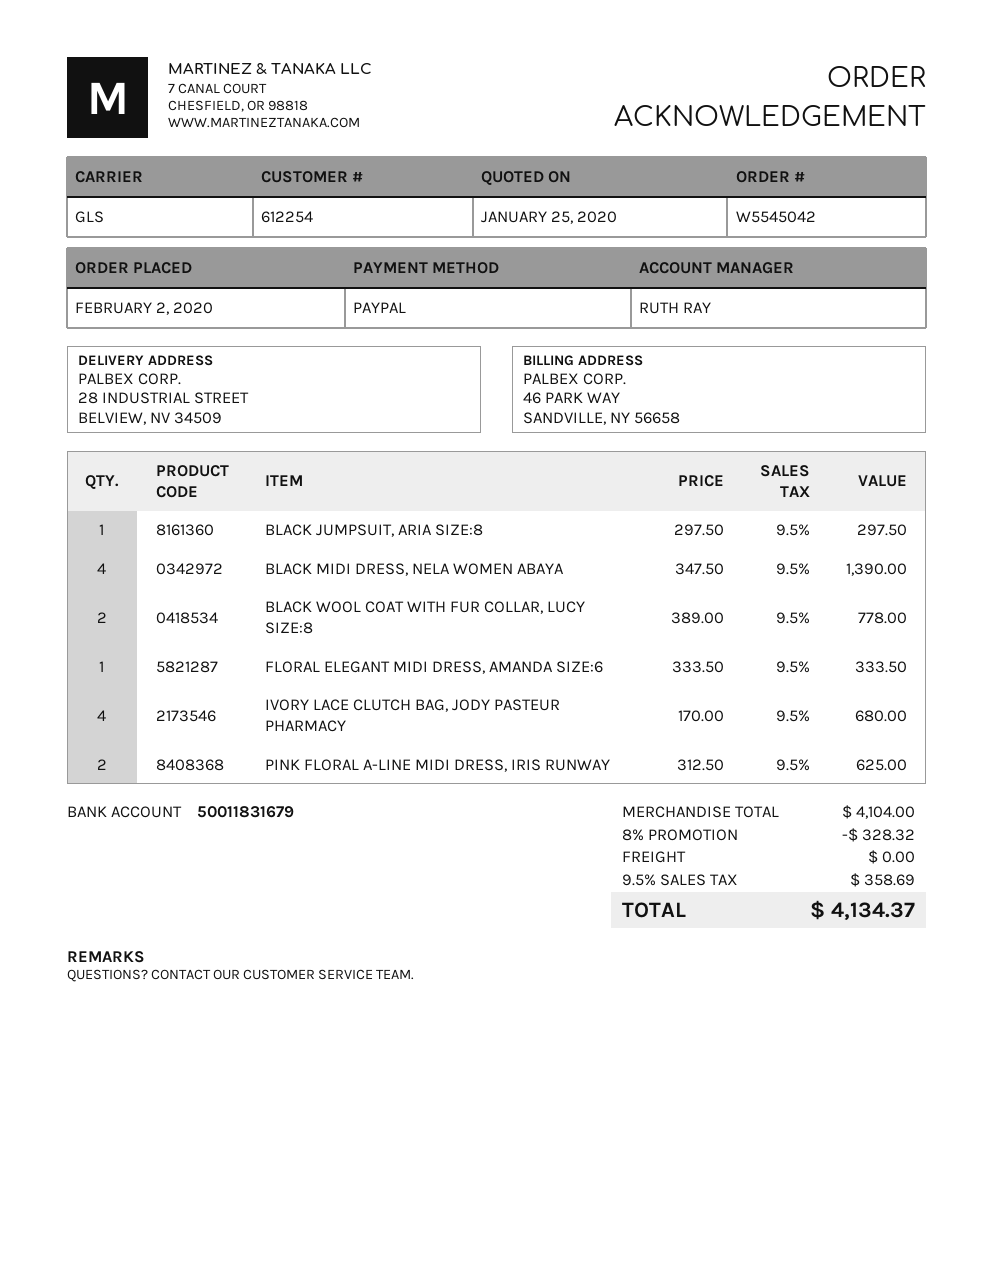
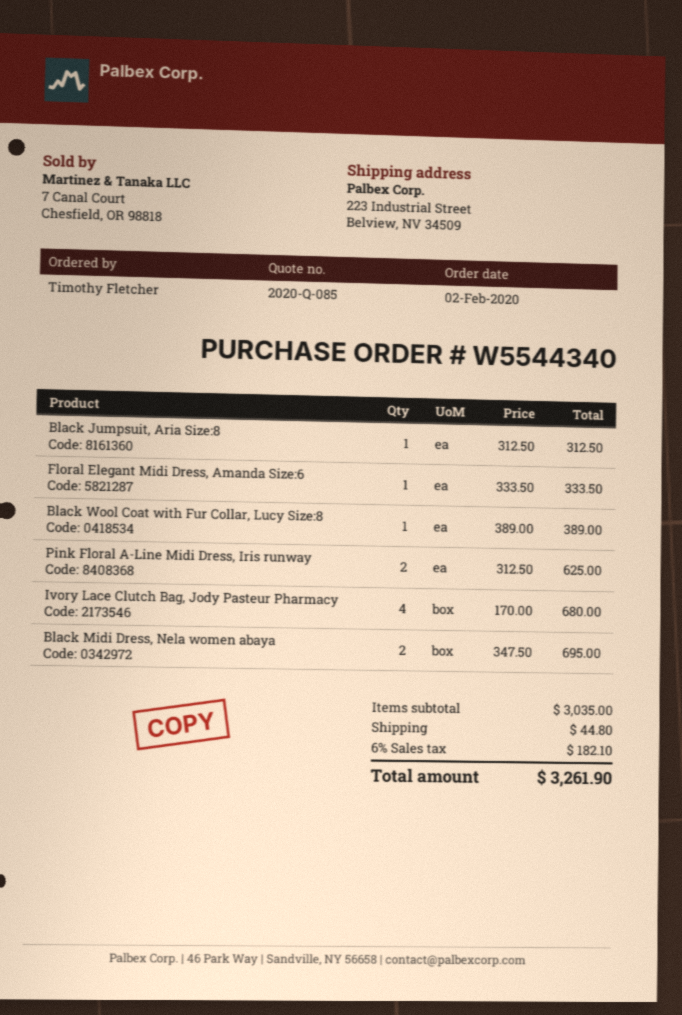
order number: W5545042 -> W5544340
ship to: 28 INDUSTRIAL STREET, BELVIEW, NV 34509 -> 223 Industrial Street, Belview, NV 34509
BLACK JUMPSUIT, ARIA SIZE:8: 1 x 297.50 = 297.50 -> 1 x 312.50 = 312.50
BLACK MIDI DRESS, NELA WOMEN ABAYA: 4 x 347.50 = 1390.00 -> 2 x 347.50 = 695.00
BLACK WOOL COAT WITH FUR COLLAR, LUCY SIZE:8: 2 x 389.00 = 778.00 -> 1 x 389.00 = 389.00
subtotal: 4104.00 -> 3035.00
discount: 8% = 328.32 -> none
shipping: 0.00 -> 44.80
tax: 9.5% = 358.69 -> 6% = 182.10
total: 4134.37 -> 3261.90

